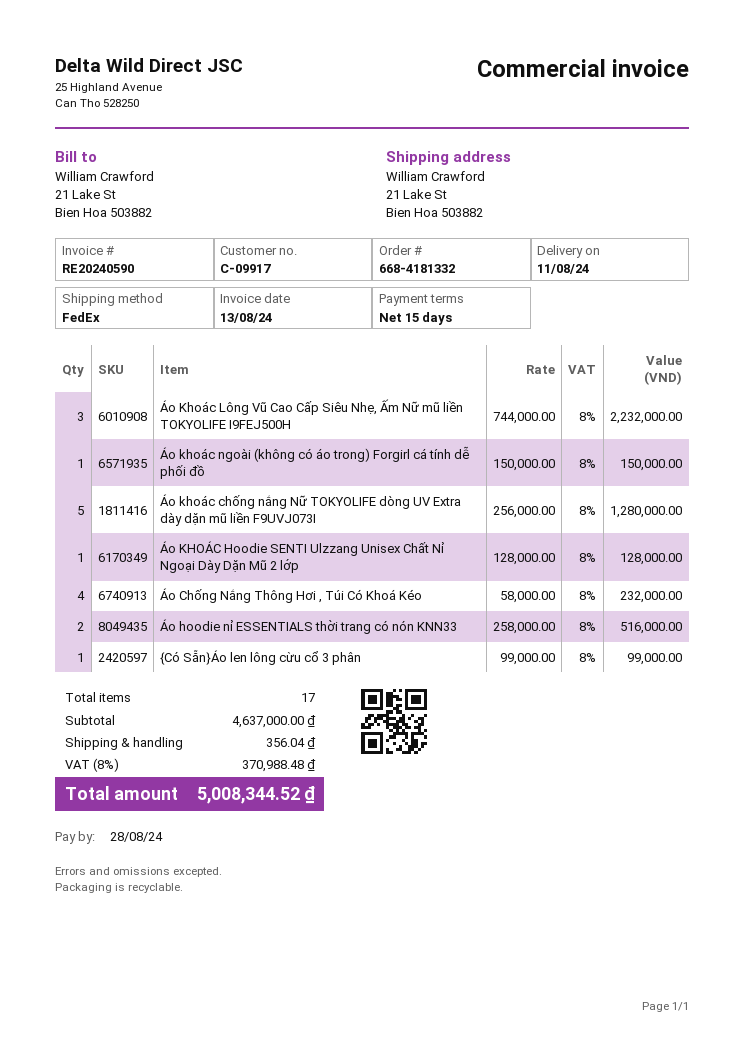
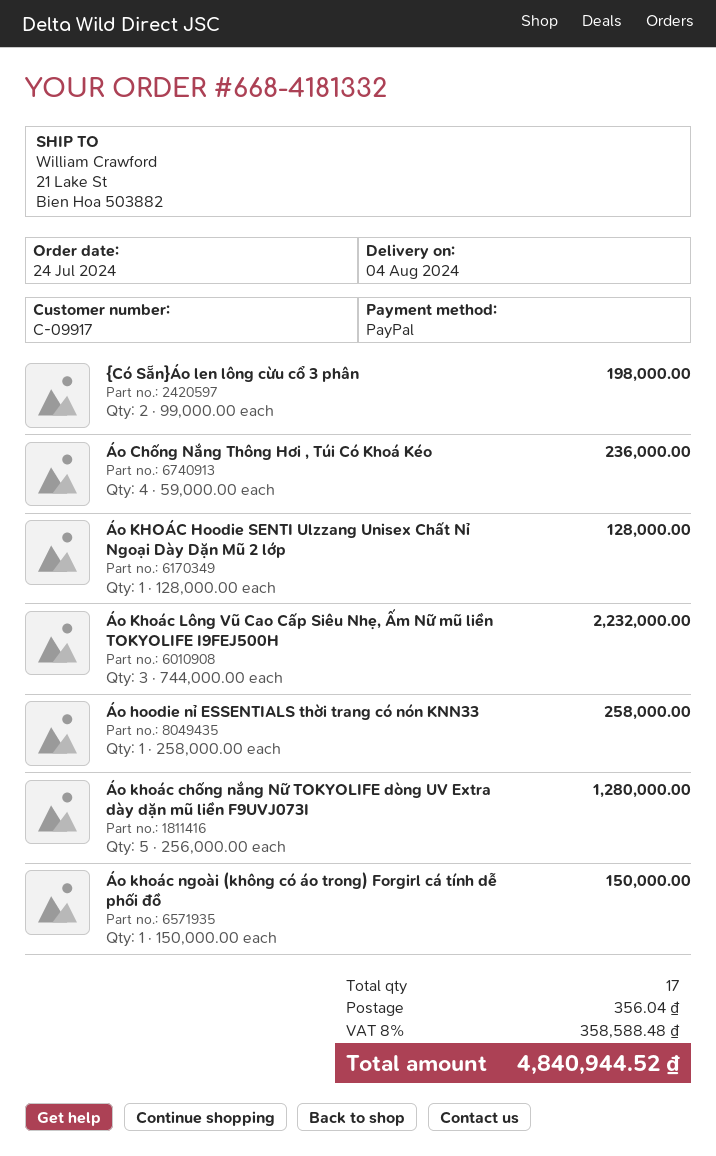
delivery date: 2024-08-11 -> 2024-08-04
Áo Chống Nắng Thông Hơi , Túi Có Khoá Kéo: 4 x 58000.00 = 232000.00 -> 4 x 59000.00 = 236000.00
Áo hoodie nỉ ESSENTIALS thời trang có nón KNN33: 2 x 258000.00 = 516000.00 -> 1 x 258000.00 = 258000.00
{Có Sẵn}Áo len lông cừu cổ 3 phân: 1 x 99000.00 = 99000.00 -> 2 x 99000.00 = 198000.00
tax: 8% = 370988.48 -> 8% = 358588.48
total: 5008344.52 -> 4840944.52

